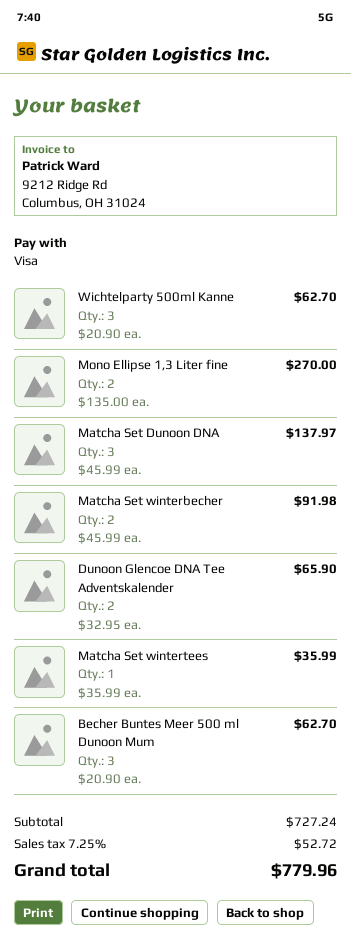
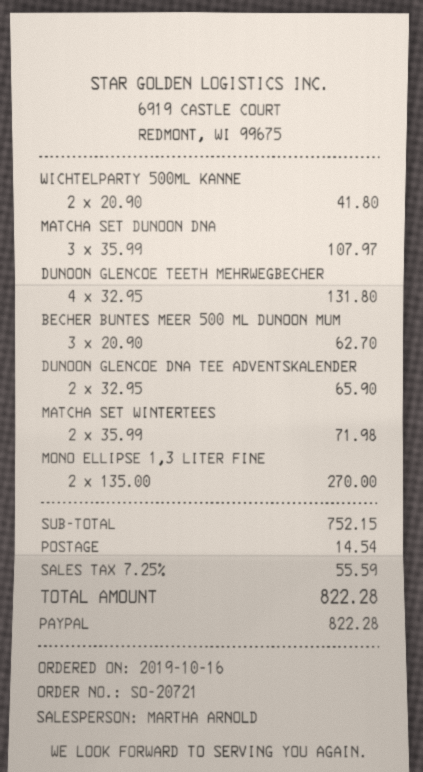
payment method: Visa -> PayPal
Wichtelparty 500ml Kanne: 3 x 20.90 = 62.70 -> 2 x 20.90 = 41.80
Matcha Set Dunoon DNA: 3 x 45.99 = 137.97 -> 3 x 35.99 = 107.97
Matcha Set winterbecher: 2 x 45.99 = 91.98 -> none
Matcha Set wintertees: 1 x 35.99 = 35.99 -> 2 x 35.99 = 71.98
DUNOON GLENCOE TEETH MEHRWEGBECHER: none -> 4 x 32.95 = 131.80
subtotal: 727.24 -> 752.15
shipping: none -> 14.54
tax: 7.25% = 52.72 -> 7.25% = 55.59
total: 779.96 -> 822.28

